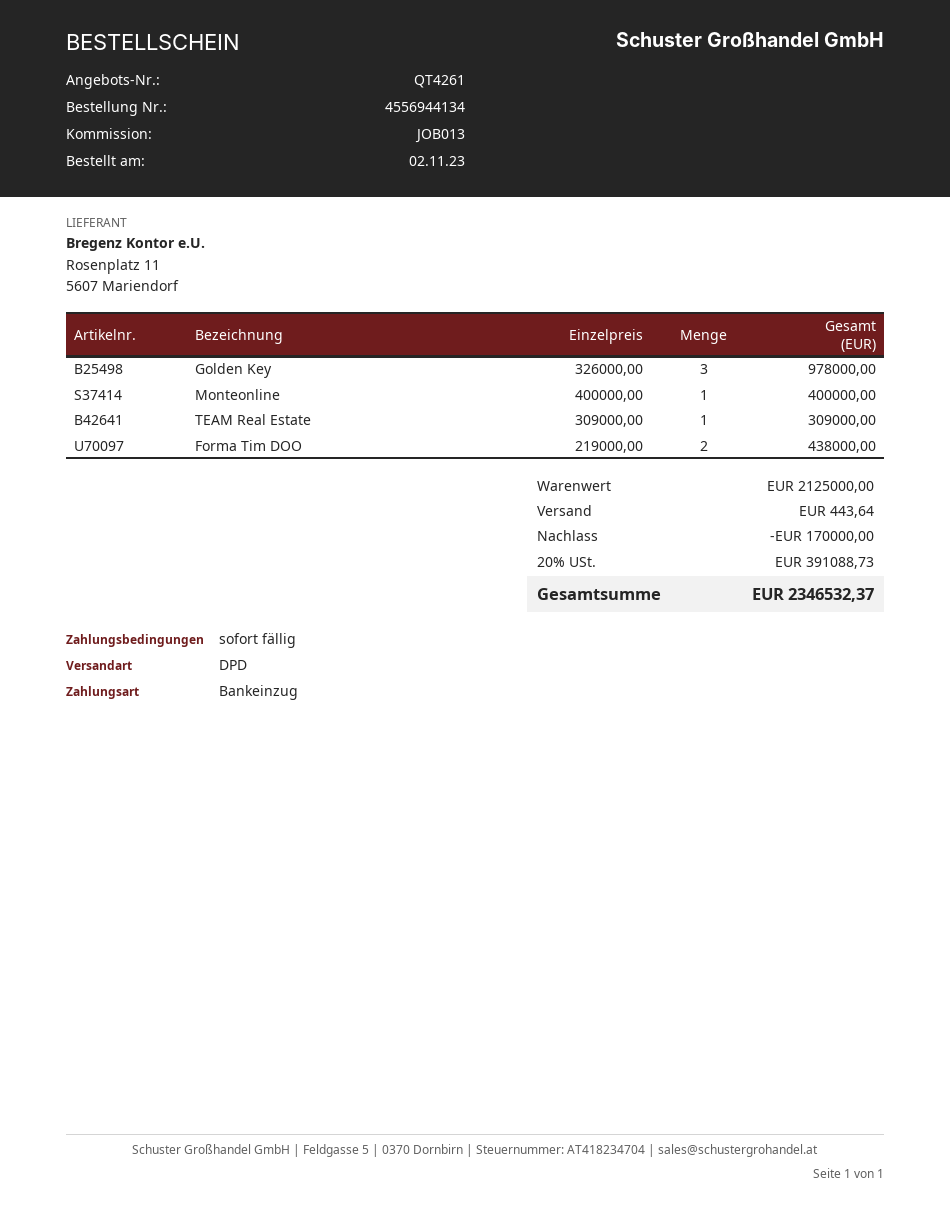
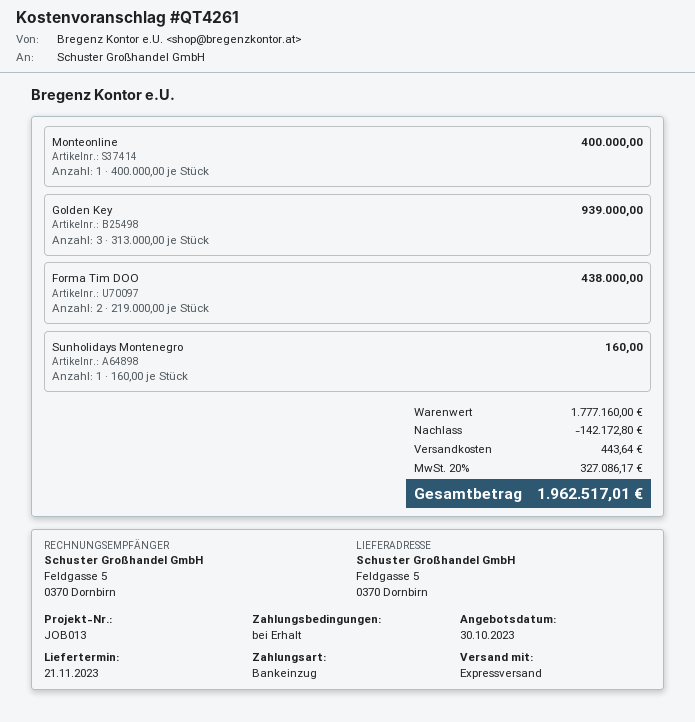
shipping method: DPD -> express
Golden Key: 3 x 326000.00 = 978000.00 -> 3 x 313000.00 = 939000.00
TEAM Real Estate: 1 x 309000.00 = 309000.00 -> none
Sunholidays Montenegro: none -> 1 x 160.00 = 160.00
subtotal: 2125000.00 -> 1777160.00
discount: 170000.00 -> 142172.80
tax: 20% = 391088.73 -> 20% = 327086.17
total: 2346532.37 -> 1962517.01

